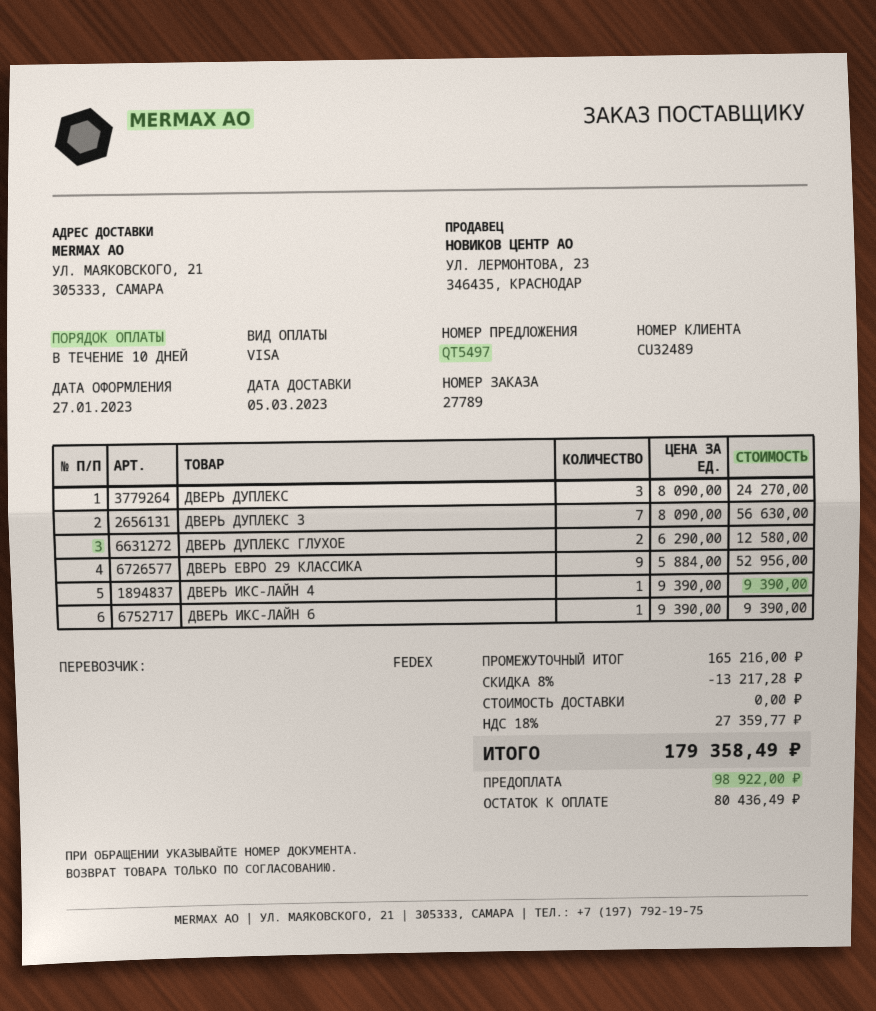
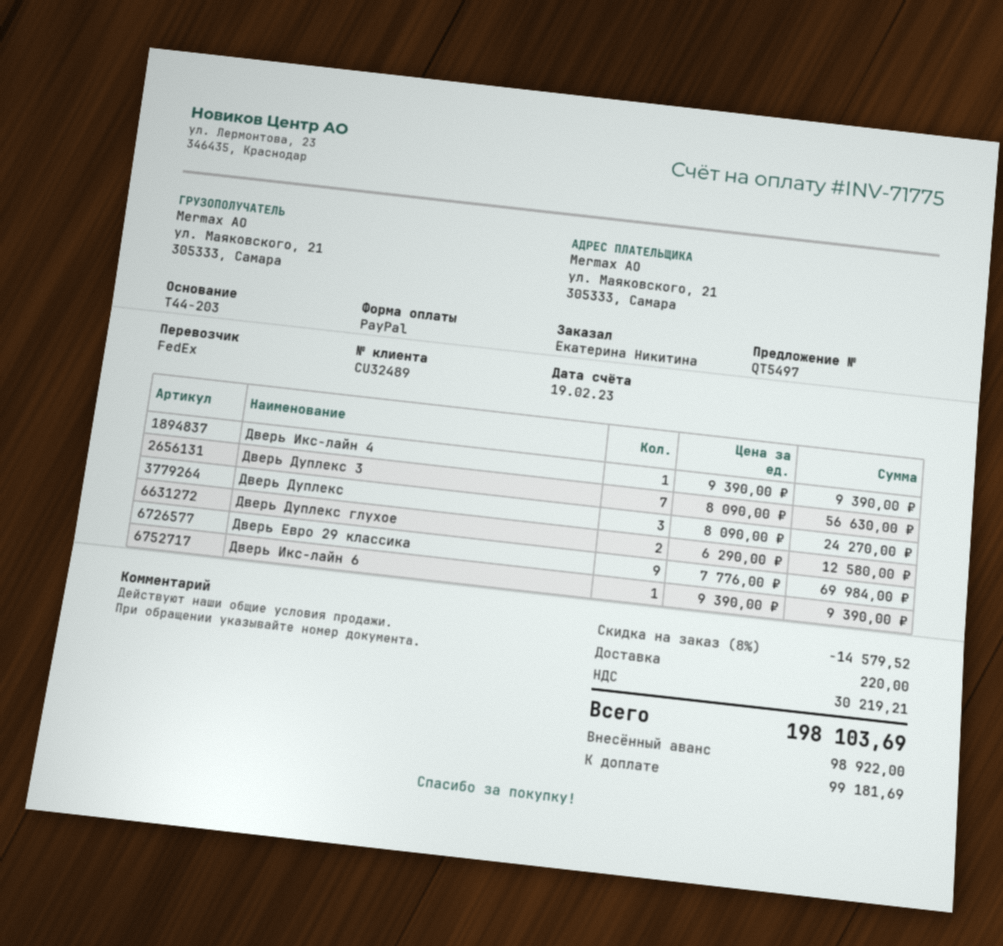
payment method: Visa -> PayPal
ДВЕРЬ ЕВРО 29 КЛАССИКА: 9 x 5884.00 = 52956.00 -> 9 x 7776.00 = 69984.00
discount: 8% = 13217.28 -> 8% = 14579.52
shipping: 0.00 -> 220.00
tax: 27359.77 -> 30219.21
total: 179358.49 -> 198103.69
balance: 80436.49 -> 99181.69

